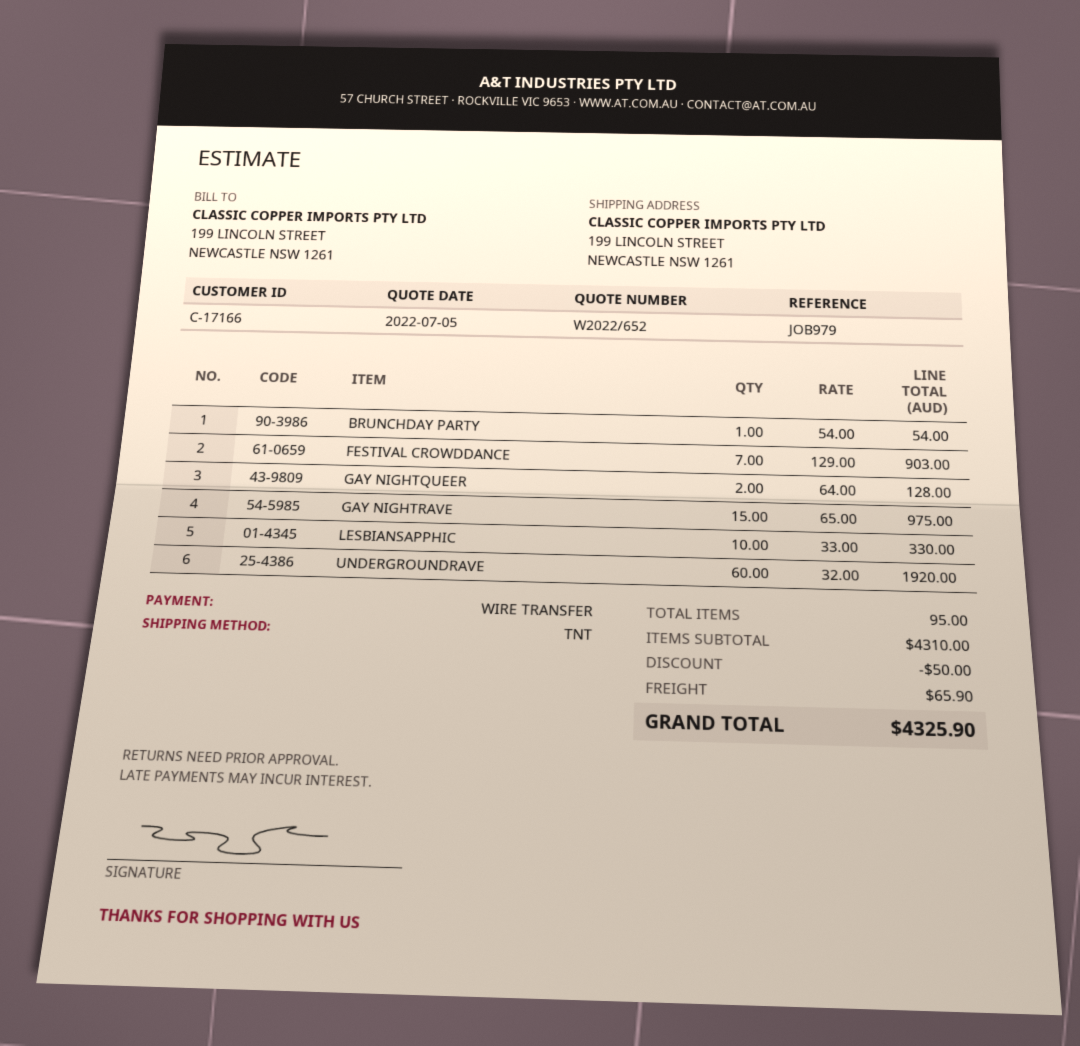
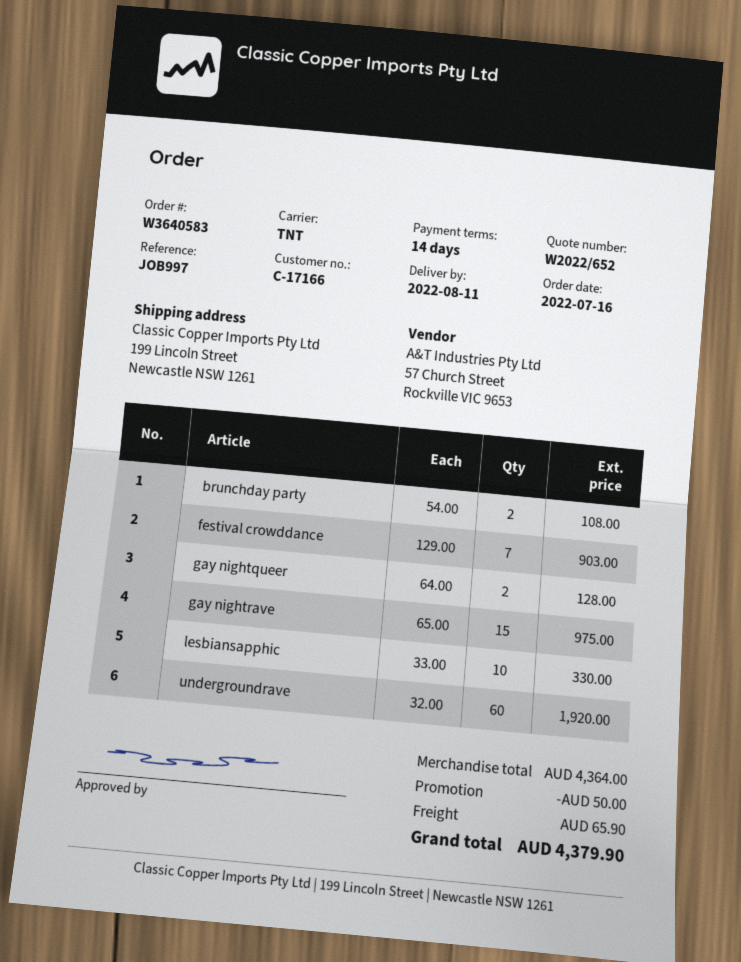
reference: JOB979 -> JOB997
BRUNCHDAY PARTY: 1 x 54.00 = 54.00 -> 2 x 54.00 = 108.00
subtotal: 4310.00 -> 4364.00
total: 4325.90 -> 4379.90

